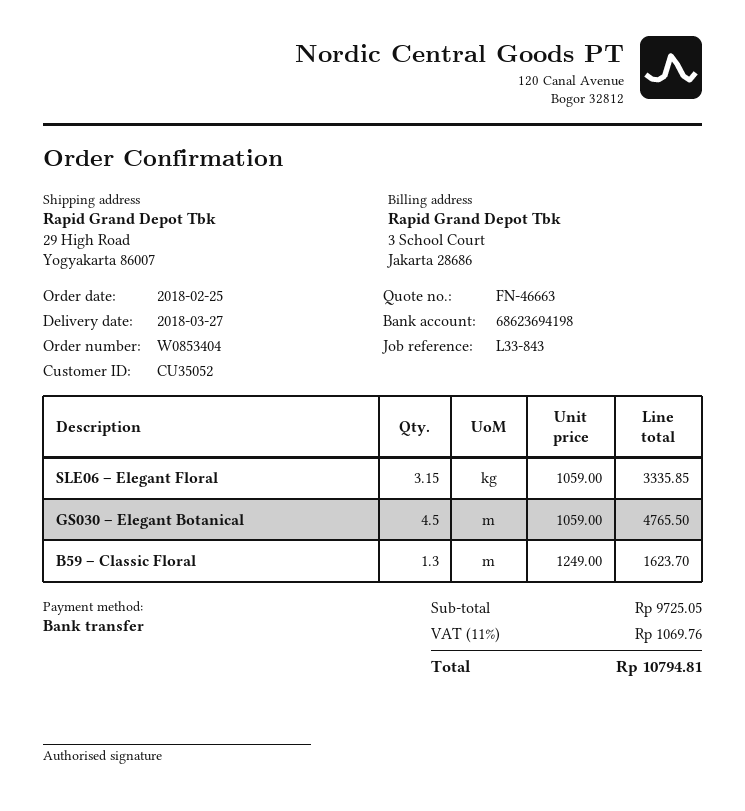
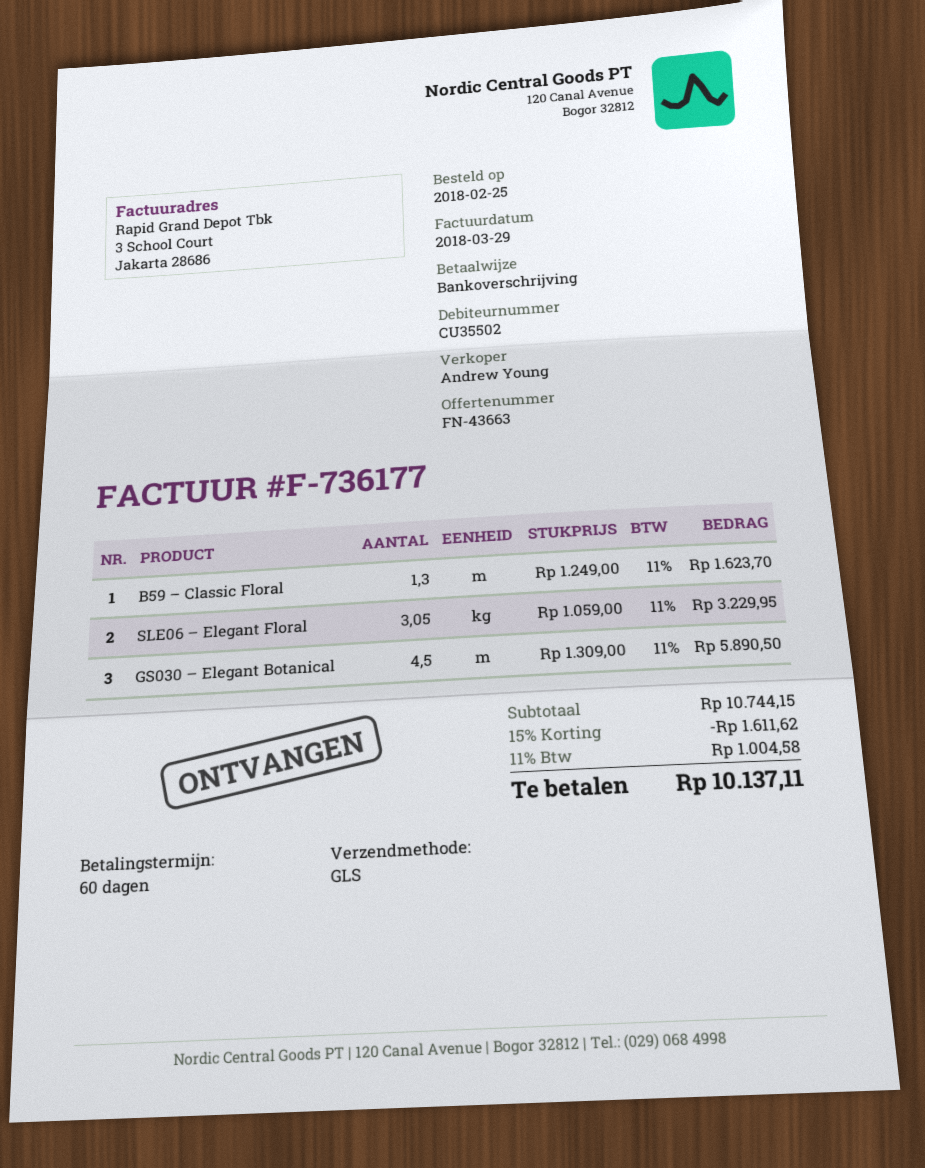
quote number: FN-46663 -> FN-43663
customer number: CU35052 -> CU35502
SLE06 – Elegant Floral: 3.15 x 1059.00 = 3335.85 -> 3.05 x 1059.00 = 3229.95
GS030 – Elegant Botanical: 4.5 x 1059.00 = 4765.50 -> 4.5 x 1309.00 = 5890.50
subtotal: 9725.05 -> 10744.15
discount: none -> 15% = 1611.62
tax: 11% = 1069.76 -> 11% = 1004.58
total: 10794.81 -> 10137.11

